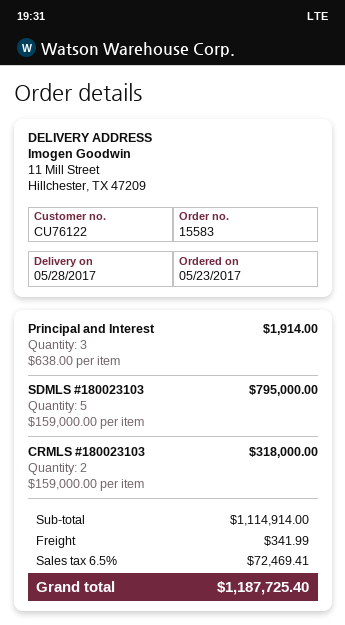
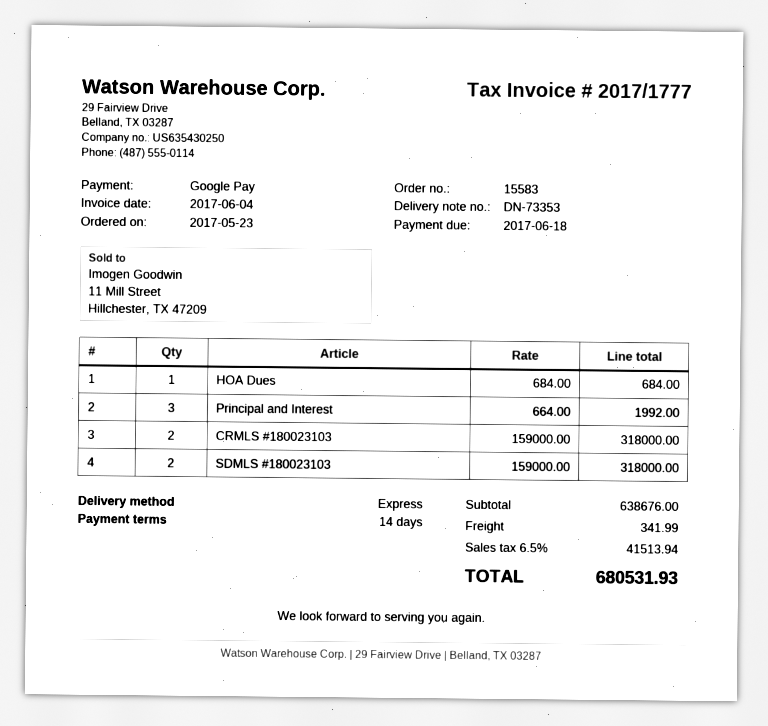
Principal and Interest: 3 x 638.00 = 1914.00 -> 3 x 664.00 = 1992.00
SDMLS #180023103: 5 x 159000.00 = 795000.00 -> 2 x 159000.00 = 318000.00
HOA Dues: none -> 1 x 684.00 = 684.00
subtotal: 1114914.00 -> 638676.00
tax: 6.5% = 72469.41 -> 6.5% = 41513.94
total: 1187725.40 -> 680531.93

